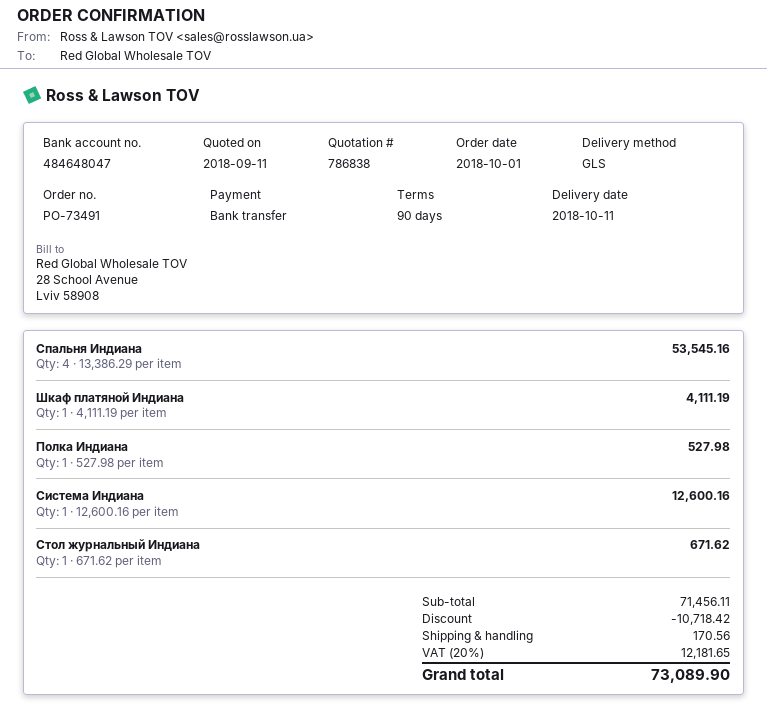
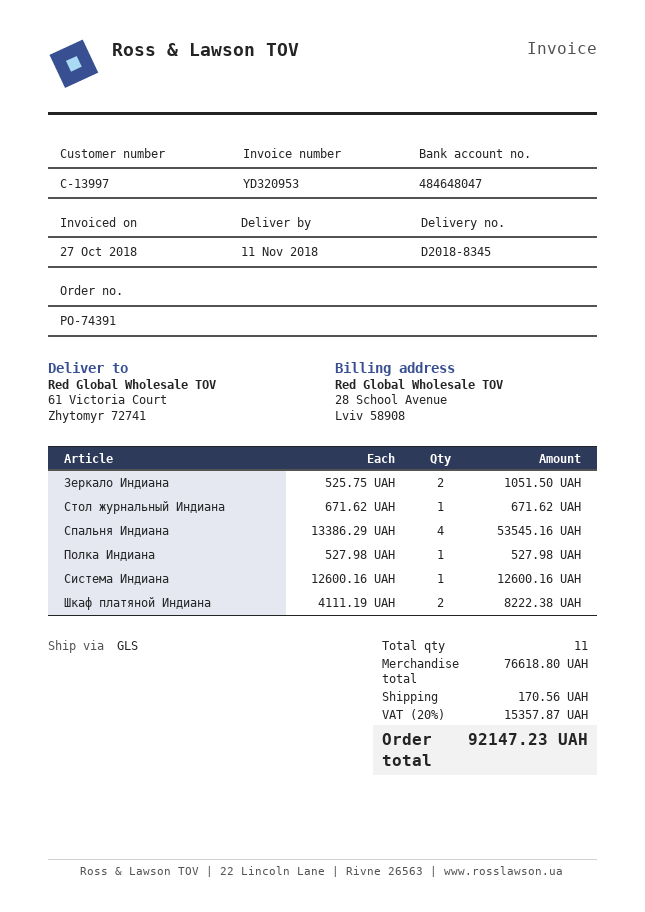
order number: PO-73491 -> PO-74391
delivery date: 2018-10-11 -> 2018-11-11
Шкаф платяной Индиана: 1 x 4111.19 = 4111.19 -> 2 x 4111.19 = 8222.38
Зеркало Индиана: none -> 2 x 525.75 = 1051.50
subtotal: 71456.11 -> 76618.80
discount: 10718.42 -> none
tax: 20% = 12181.65 -> 20% = 15357.87
total: 73089.90 -> 92147.23

